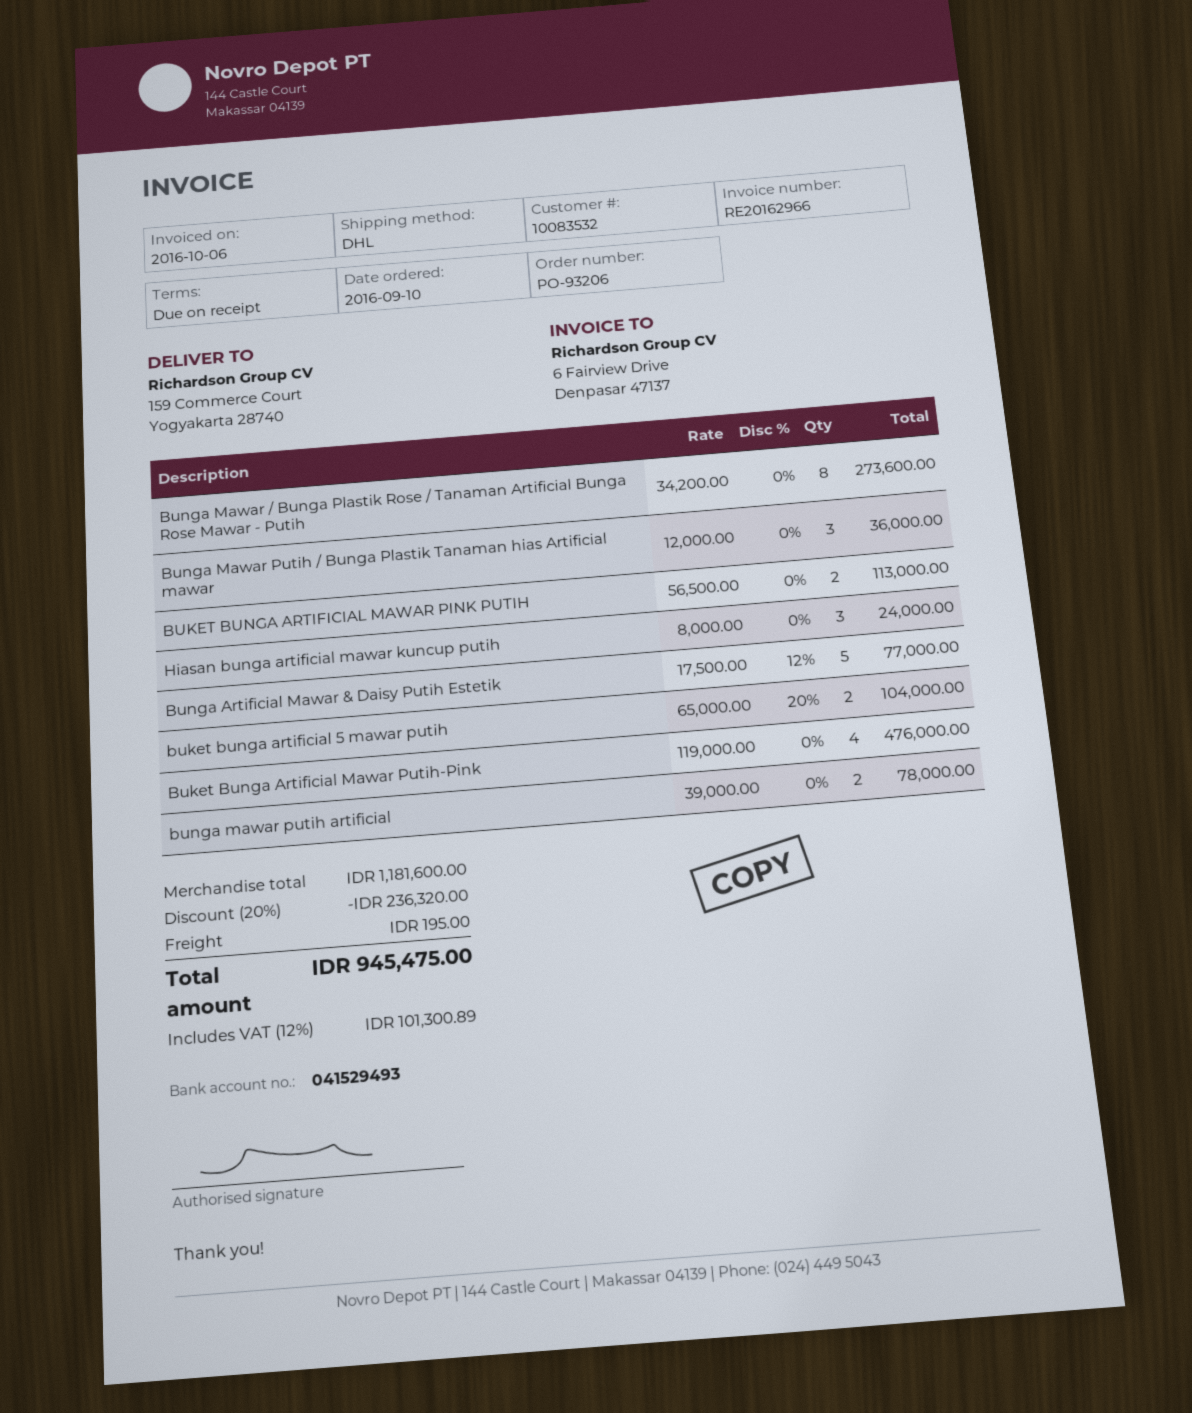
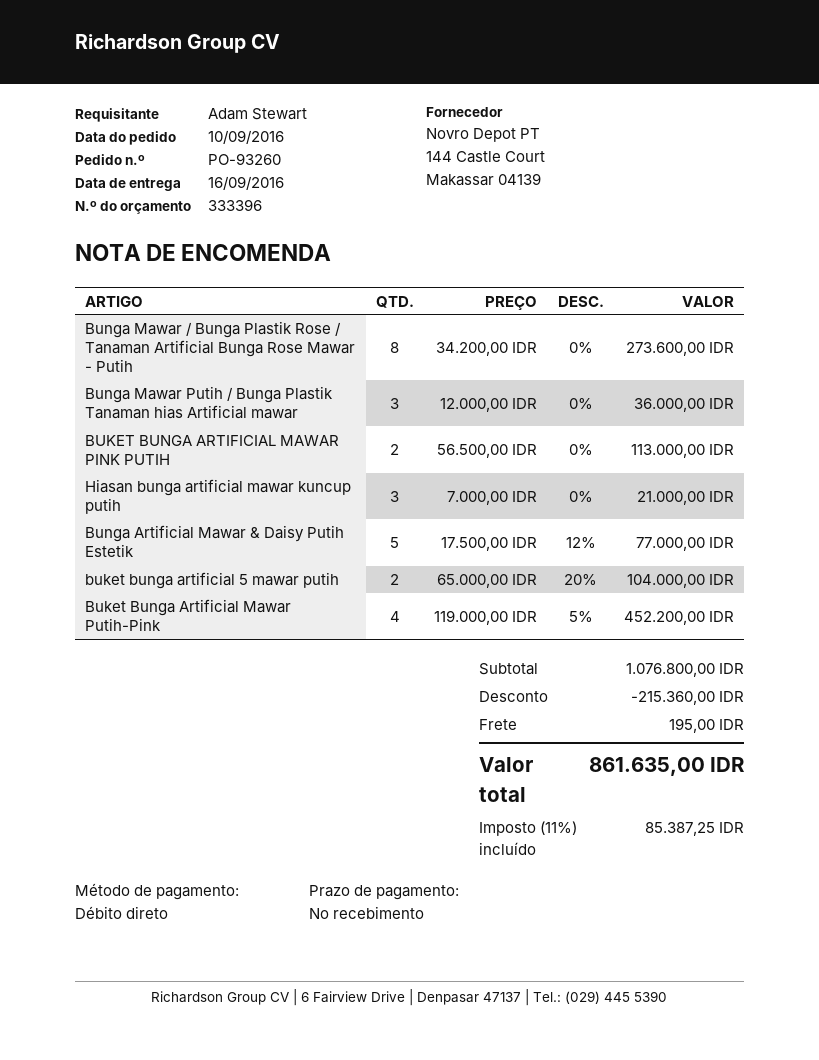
order number: PO-93206 -> PO-93260
Hiasan bunga artificial mawar kuncup putih: 3 x 8000.00 = 24000.00 -> 3 x 7000.00 = 21000.00
Buket Bunga Artificial Mawar Putih-Pink: 4 x 119000.00 = 476000.00 -> 4 x 119000.00 - 5% = 452200.00
bunga mawar putih artificial: 2 x 39000.00 = 78000.00 -> none
subtotal: 1181600.00 -> 1076800.00
discount: 236320.00 -> 215360.00
tax: 12% = 101300.89 -> 11% = 85387.25
total: 945475.00 -> 861635.00

